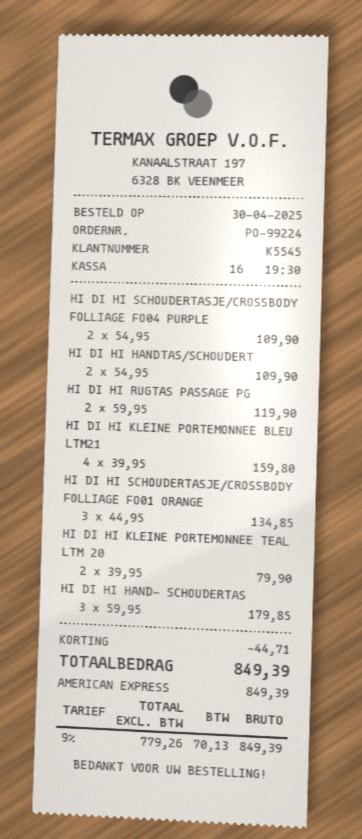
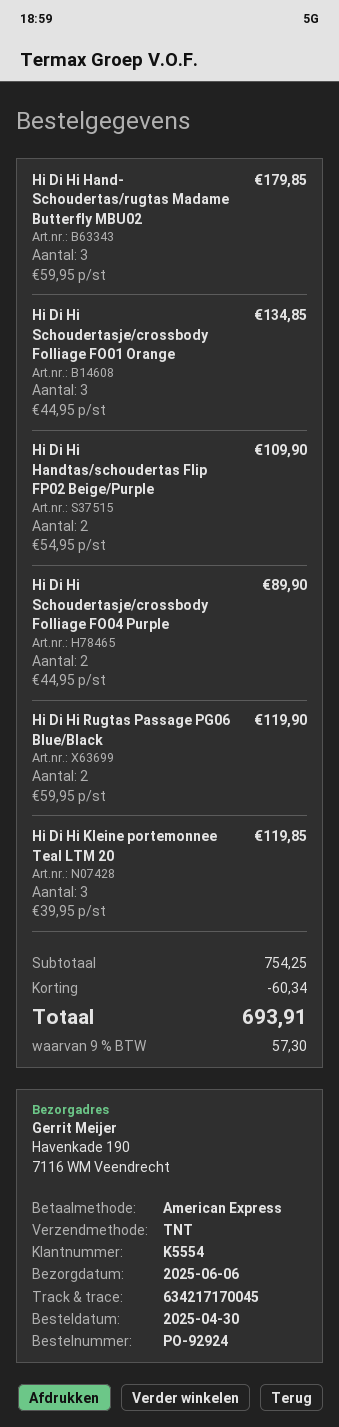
order number: PO-99224 -> PO-92924
customer number: K5545 -> K5554
HI DI HI SCHOUDERTASJE/CROSSBODY FOLLIAGE FO04 PURPLE: 2 x 54.95 = 109.90 -> 2 x 44.95 = 89.90
HI DI HI KLEINE PORTEMONNEE BLEU LTM21: 4 x 39.95 = 159.80 -> none
HI DI HI KLEINE PORTEMONNEE TEAL LTM 20: 2 x 39.95 = 79.90 -> 3 x 39.95 = 119.85
discount: 44.71 -> 60.34
tax: 9% = 70.13 -> 9% = 57.30
total: 849.39 -> 693.91

